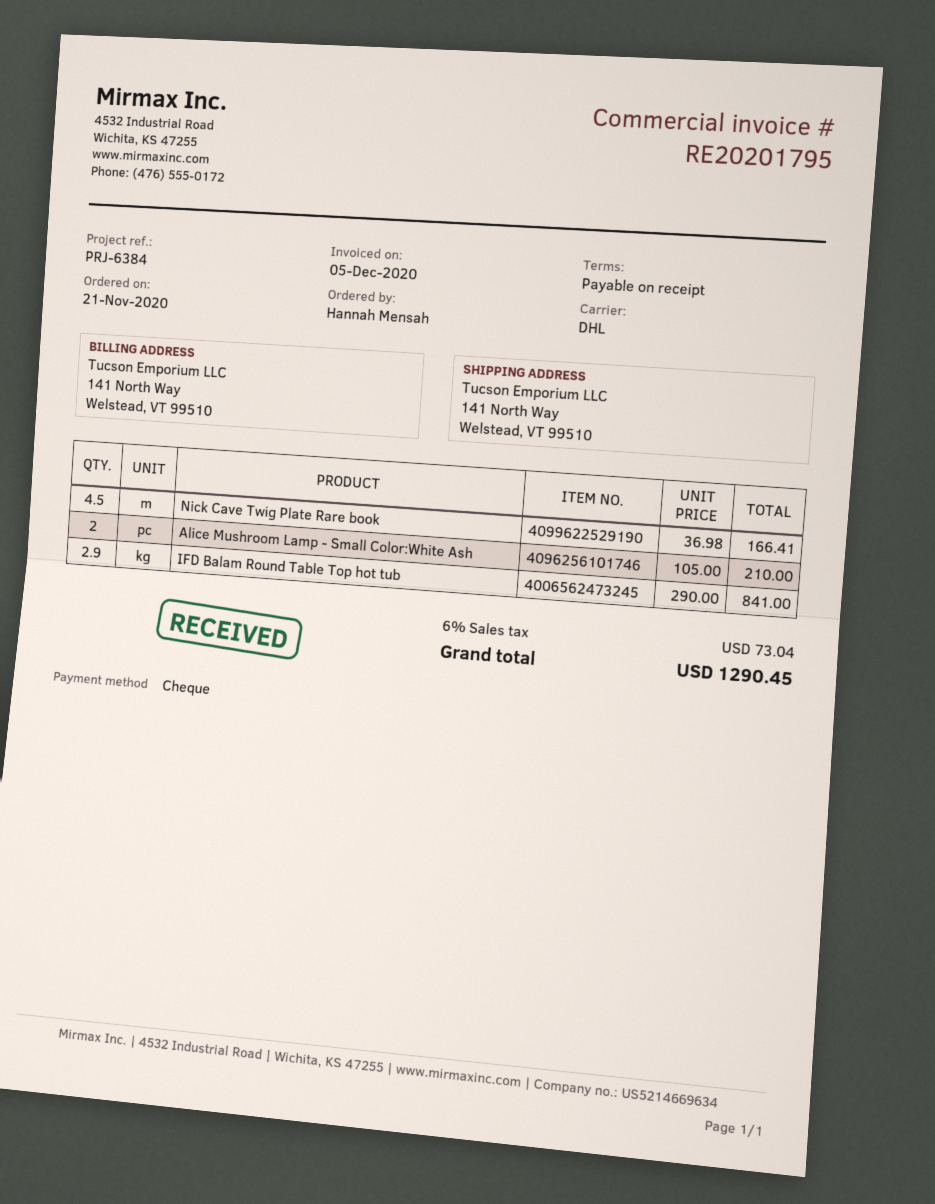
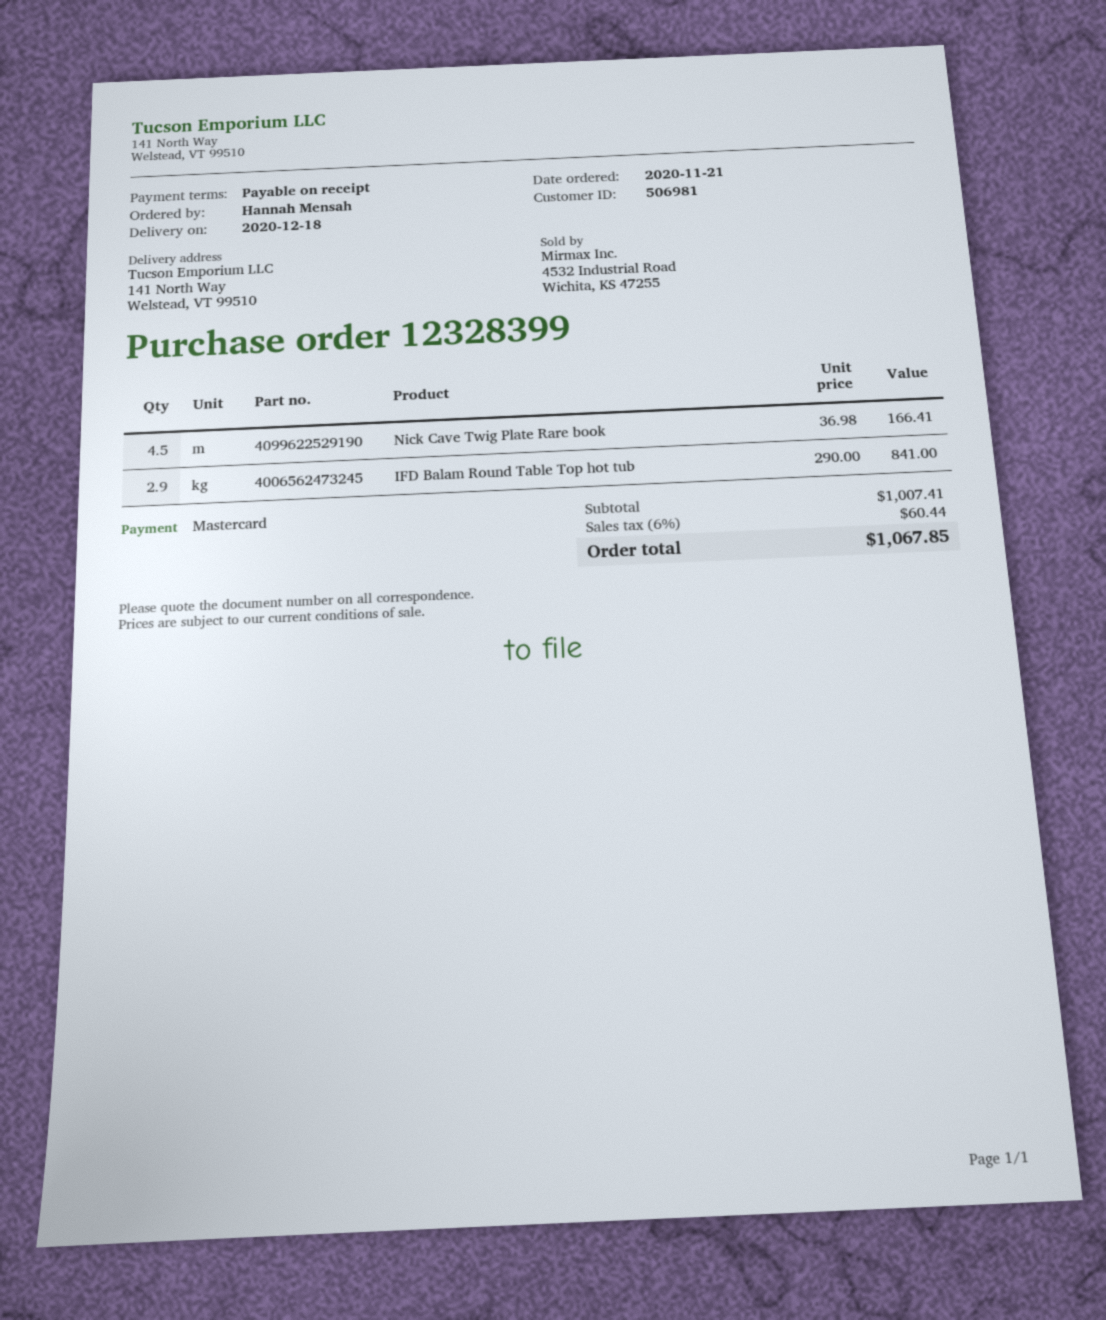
payment method: cheque -> Mastercard
Alice Mushroom Lamp - Small Color:White Ash: 2 x 105.00 = 210.00 -> none
tax: 6% = 73.04 -> 6% = 60.44
total: 1290.45 -> 1067.85

